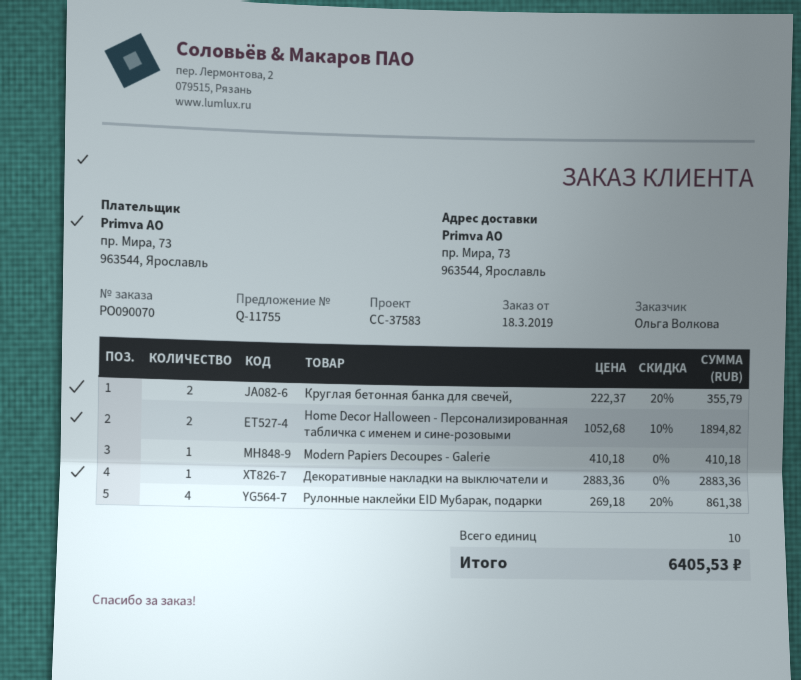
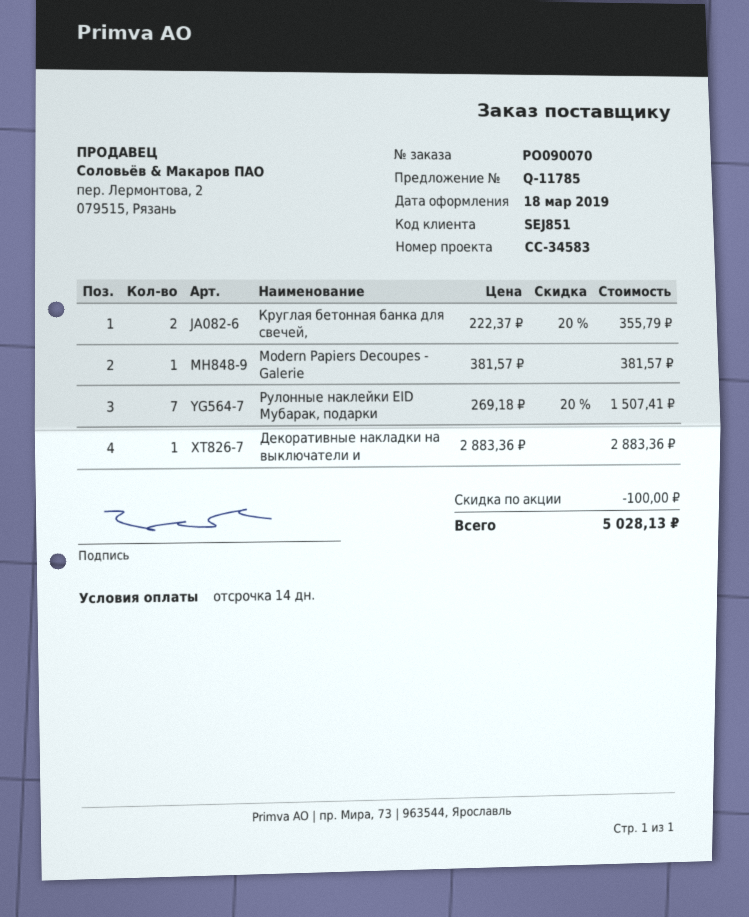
quote number: Q-11755 -> Q-11785
reference: CC-37583 -> CC-34583
Home Decor Halloween - Персонализированная табличка с именем и сине-розовыми: 2 x 1052.68 - 10% = 1894.82 -> none
Modern Papiers Decoupes - Galerie: 1 x 410.18 = 410.18 -> 1 x 381.57 = 381.57
Рулонные наклейки EID Мубарак, подарки: 4 x 269.18 - 20% = 861.38 -> 7 x 269.18 - 20% = 1507.41
discount: none -> 100.00
total: 6405.53 -> 5028.13

